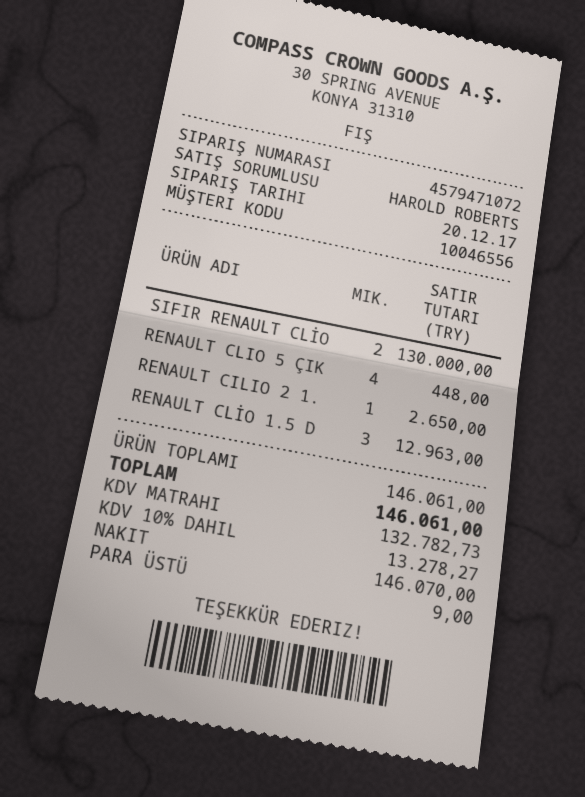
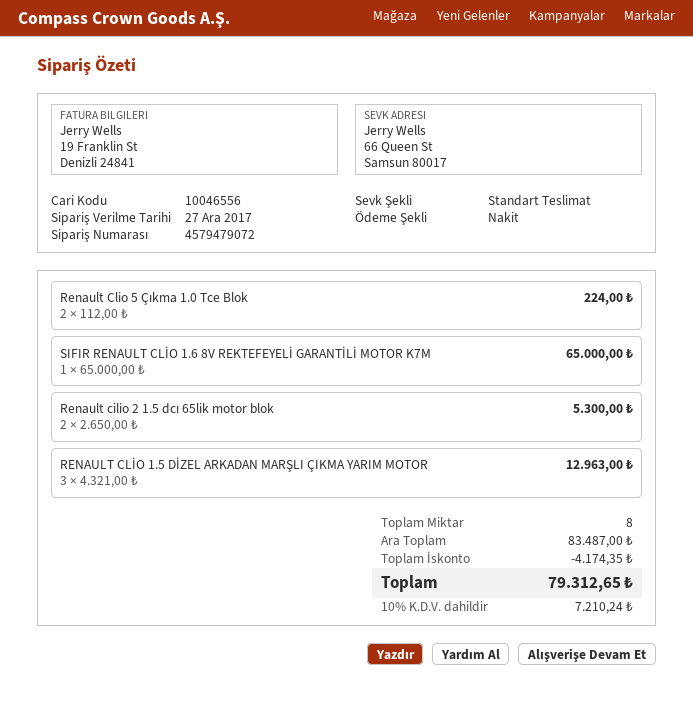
order number: 4579471072 -> 4579479072
order date: 2017-12-20 -> 2017-12-27
SIFIR RENAULT CLİO: 2 for 130000.00 -> 1 for 65000.00
RENAULT CLIO 5 ÇIK: 4 for 448.00 -> 2 for 224.00
RENAULT CILIO 2 1.: 1 for 2650.00 -> 2 for 5300.00
subtotal: 146061.00 -> 83487.00
discount: none -> 4174.35
tax: 10% = 13278.27 -> 10% = 7210.24
total: 146061.00 -> 79312.65

